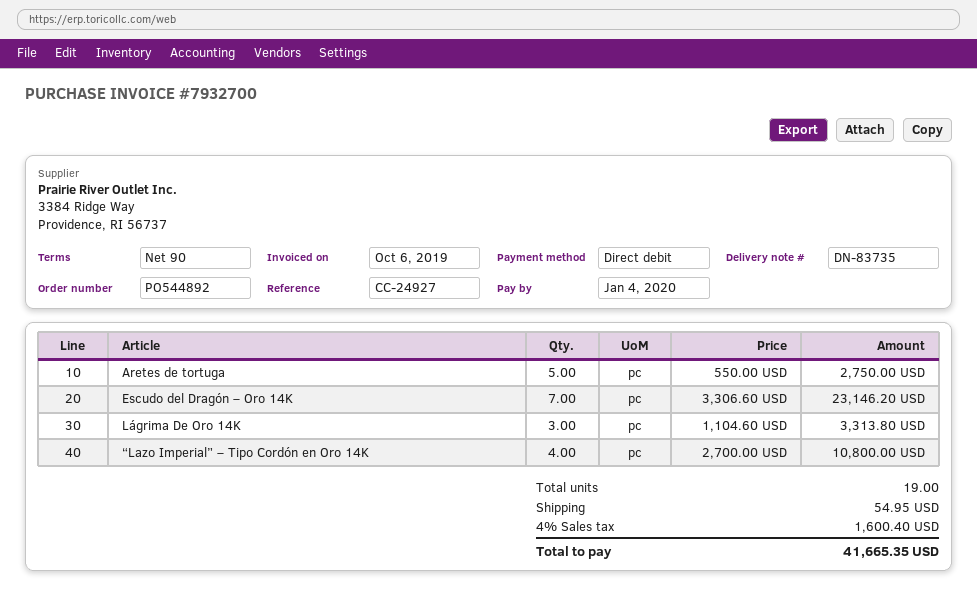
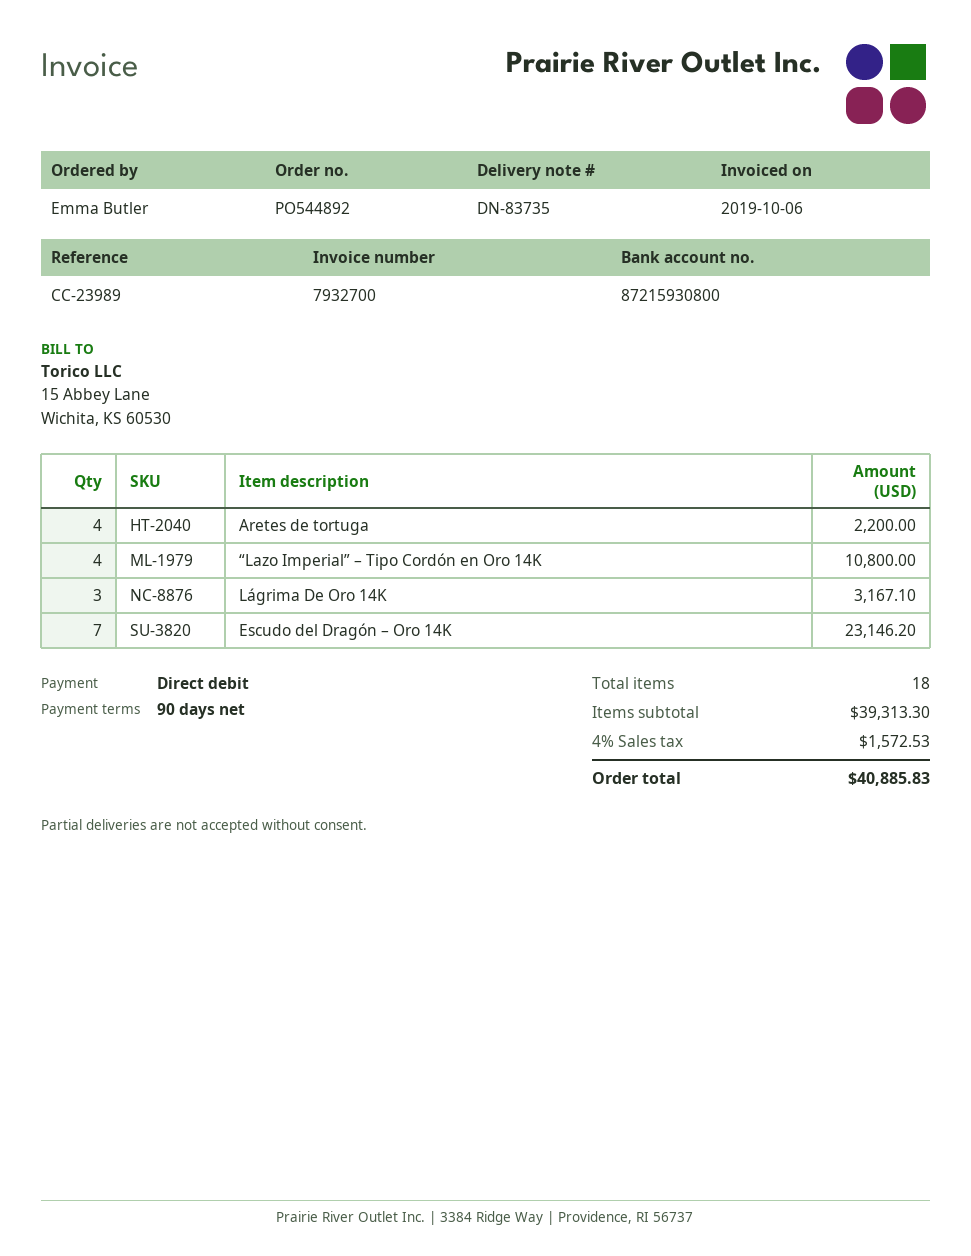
reference: CC-24927 -> CC-23989
Aretes de tortuga: 5 for 2750.00 -> 4 for 2200.00
Lágrima De Oro 14K: 3 for 3313.80 -> 3 for 3167.10
total quantity: 19 -> 18
shipping: 54.95 -> none
tax: 4% = 1600.40 -> 4% = 1572.53
total: 41665.35 -> 40885.83

